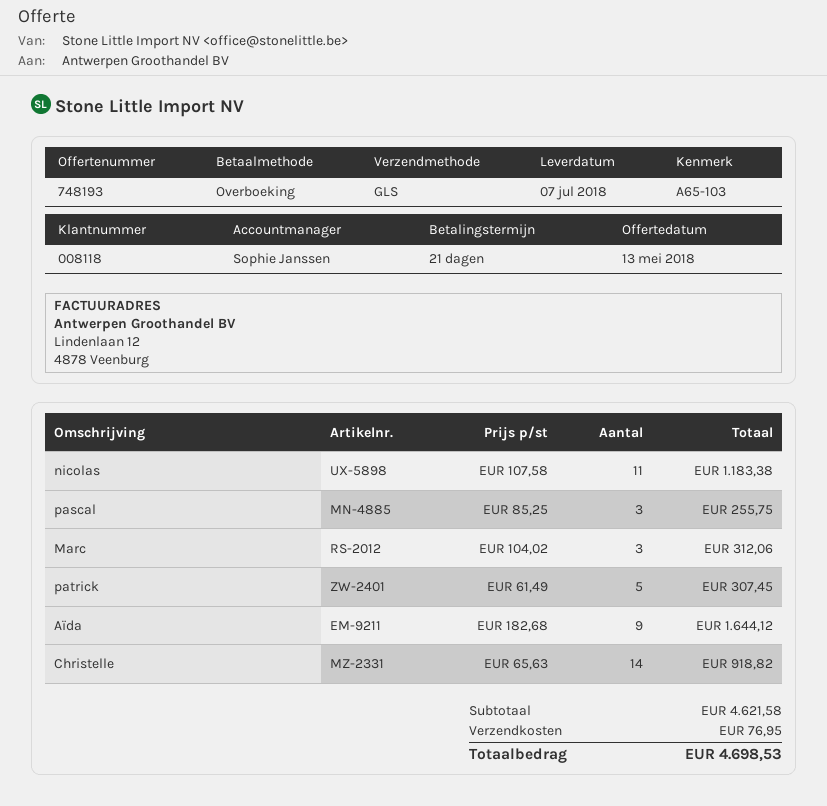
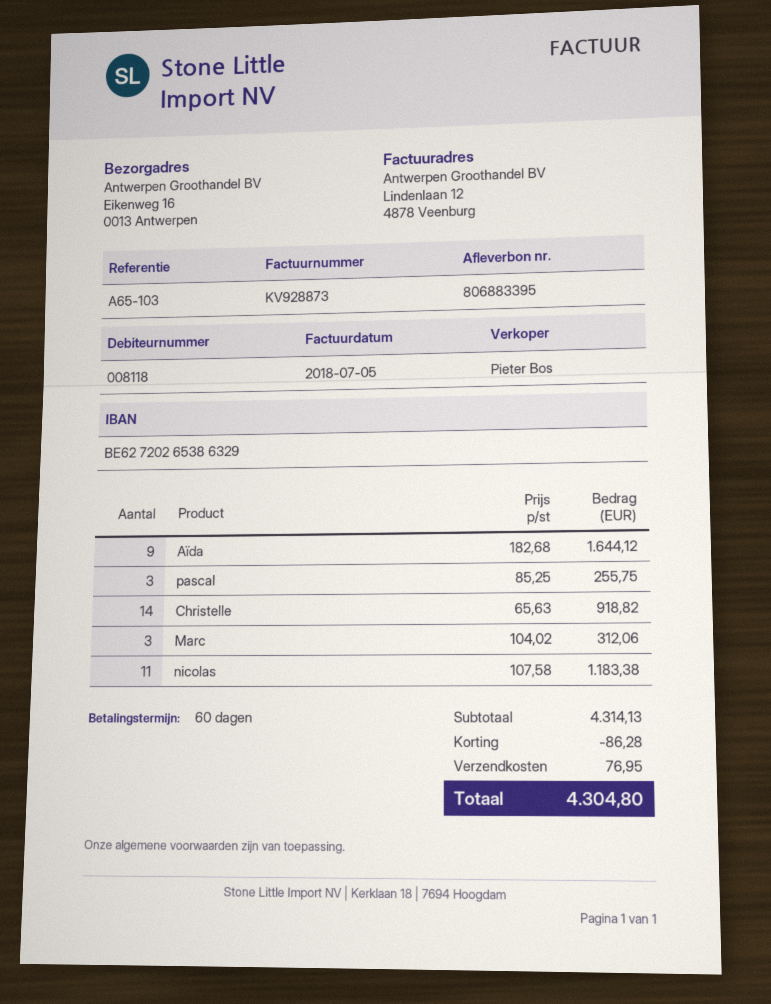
payment terms: 21 days -> 60 days
sales rep: Sophie Janssen -> Pieter Bos
patrick: 5 x 61.49 = 307.45 -> none
subtotal: 4621.58 -> 4314.13
discount: none -> 86.28
total: 4698.53 -> 4304.80

